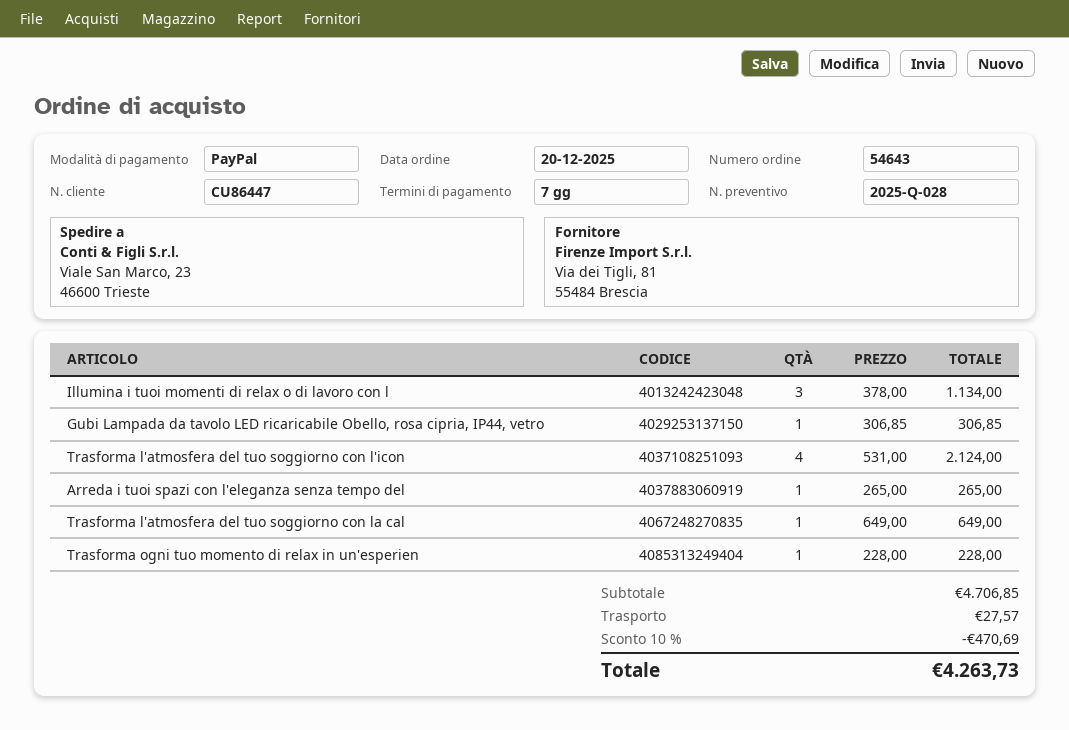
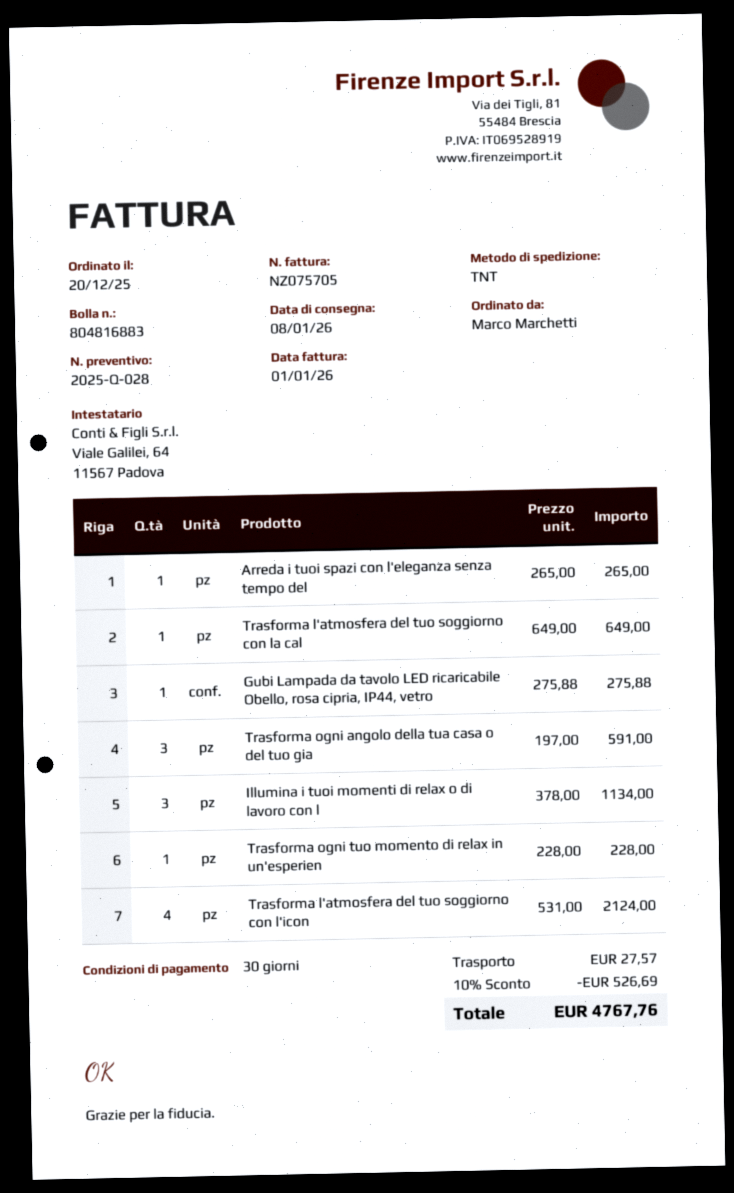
payment terms: 7 days -> 30 days
Gubi Lampada da tavolo LED ricaricabile Obello, rosa cipria, IP44, vetro: 1 x 306.85 = 306.85 -> 1 x 275.88 = 275.88
Trasforma ogni angolo della tua casa o del tuo gia: none -> 3 x 197.00 = 591.00
discount: 10% = 470.69 -> 10% = 526.69
total: 4263.73 -> 4767.76

